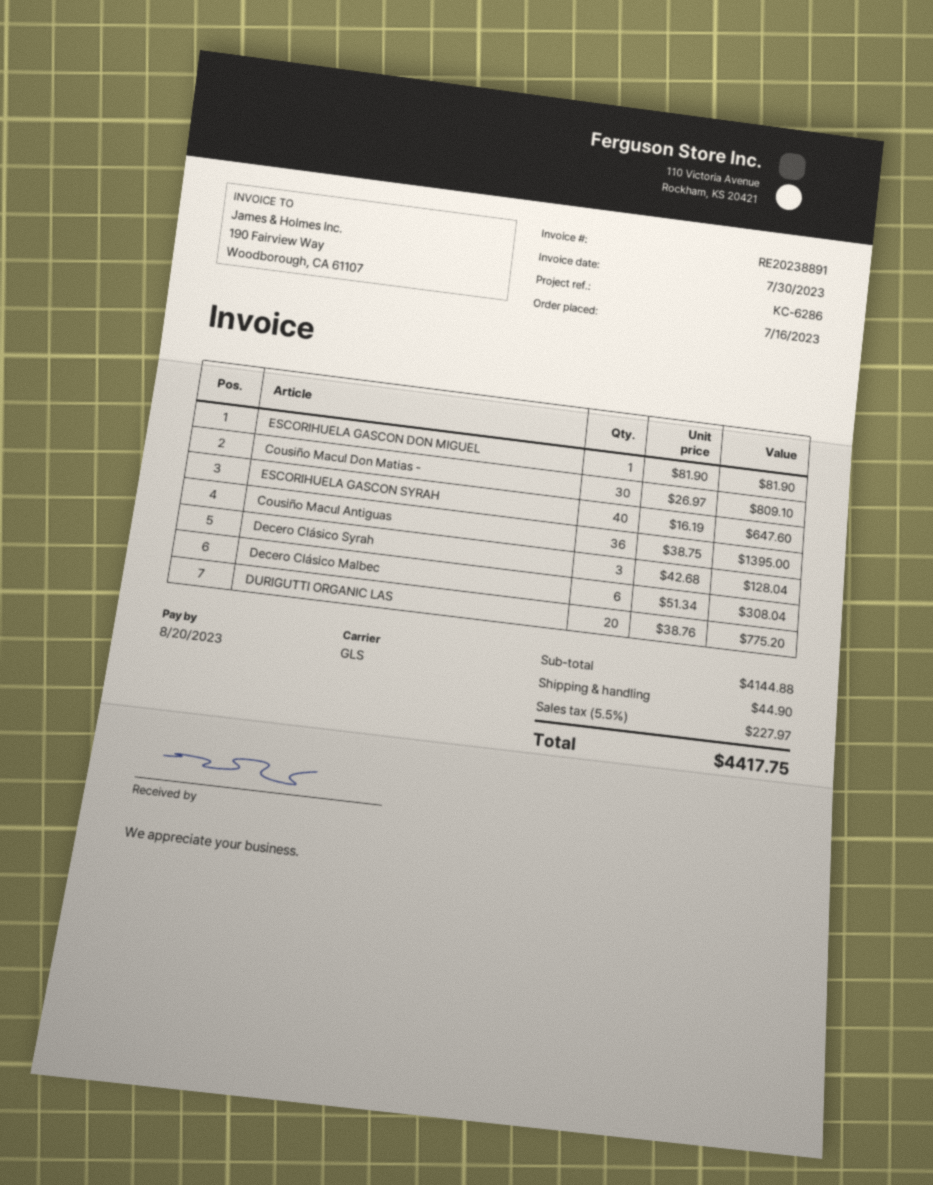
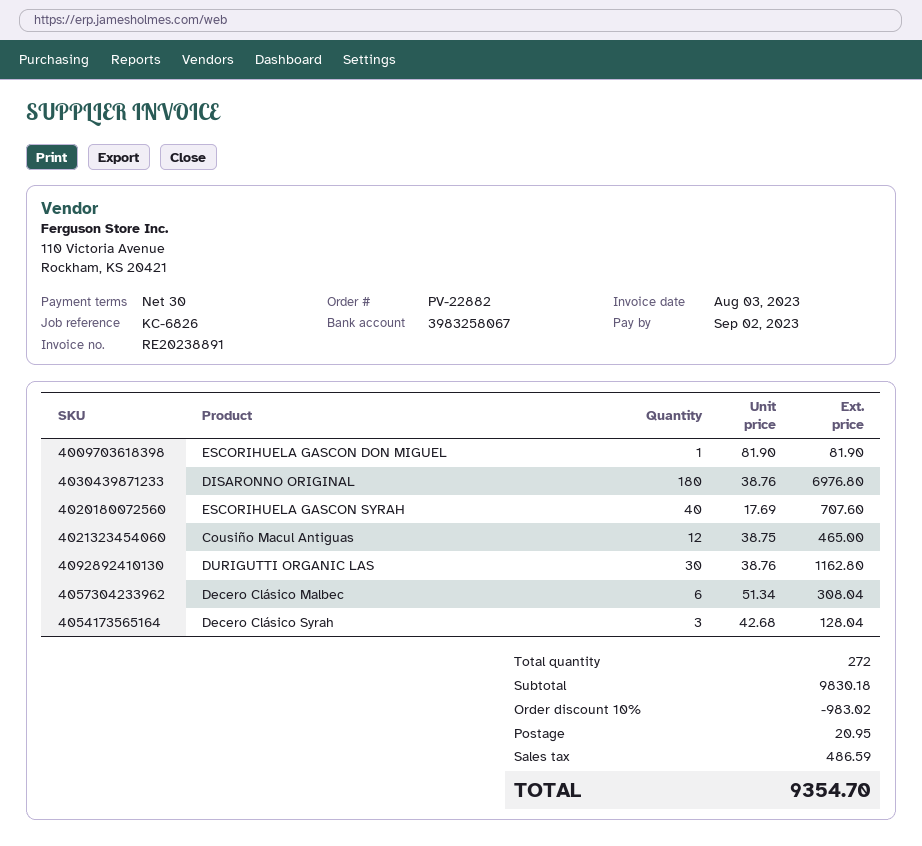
invoice date: 2023-07-30 -> 2023-08-03
due date: 2023-08-20 -> 2023-09-02
reference: KC-6286 -> KC-6826
Cousiño Macul Don Matias -: 30 x 26.97 = 809.10 -> none
ESCORIHUELA GASCON SYRAH: 40 x 16.19 = 647.60 -> 40 x 17.69 = 707.60
Cousiño Macul Antiguas: 36 x 38.75 = 1395.00 -> 12 x 38.75 = 465.00
DURIGUTTI ORGANIC LAS: 20 x 38.76 = 775.20 -> 30 x 38.76 = 1162.80
DISARONNO ORIGINAL: none -> 180 x 38.76 = 6976.80
subtotal: 4144.88 -> 9830.18
discount: none -> 10% = 983.02
shipping: 44.90 -> 20.95
tax: 227.97 -> 486.59
total: 4417.75 -> 9354.70

